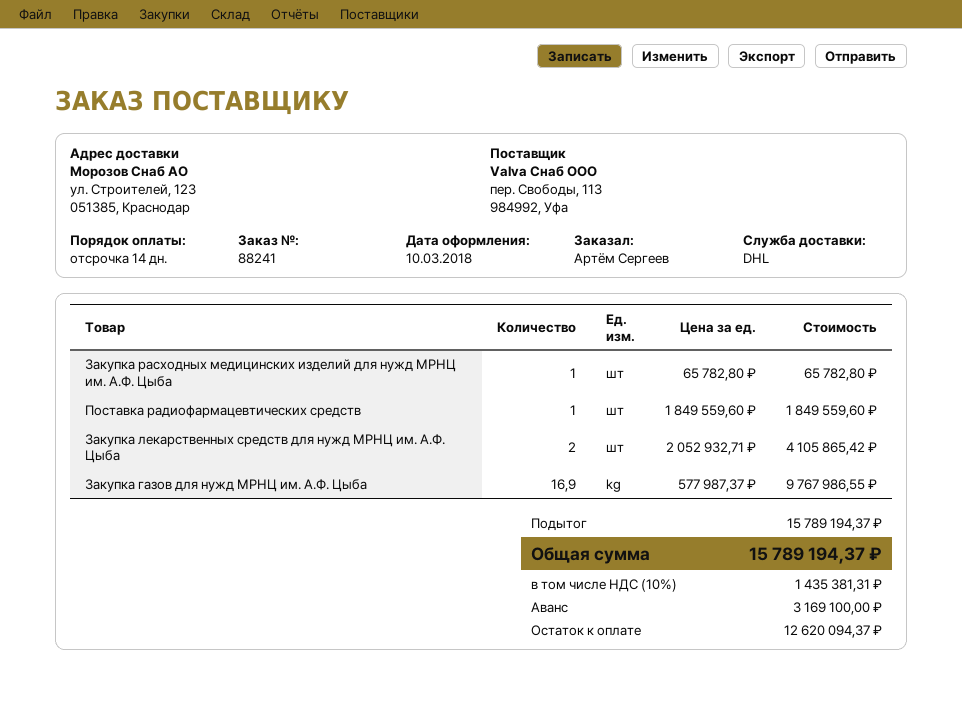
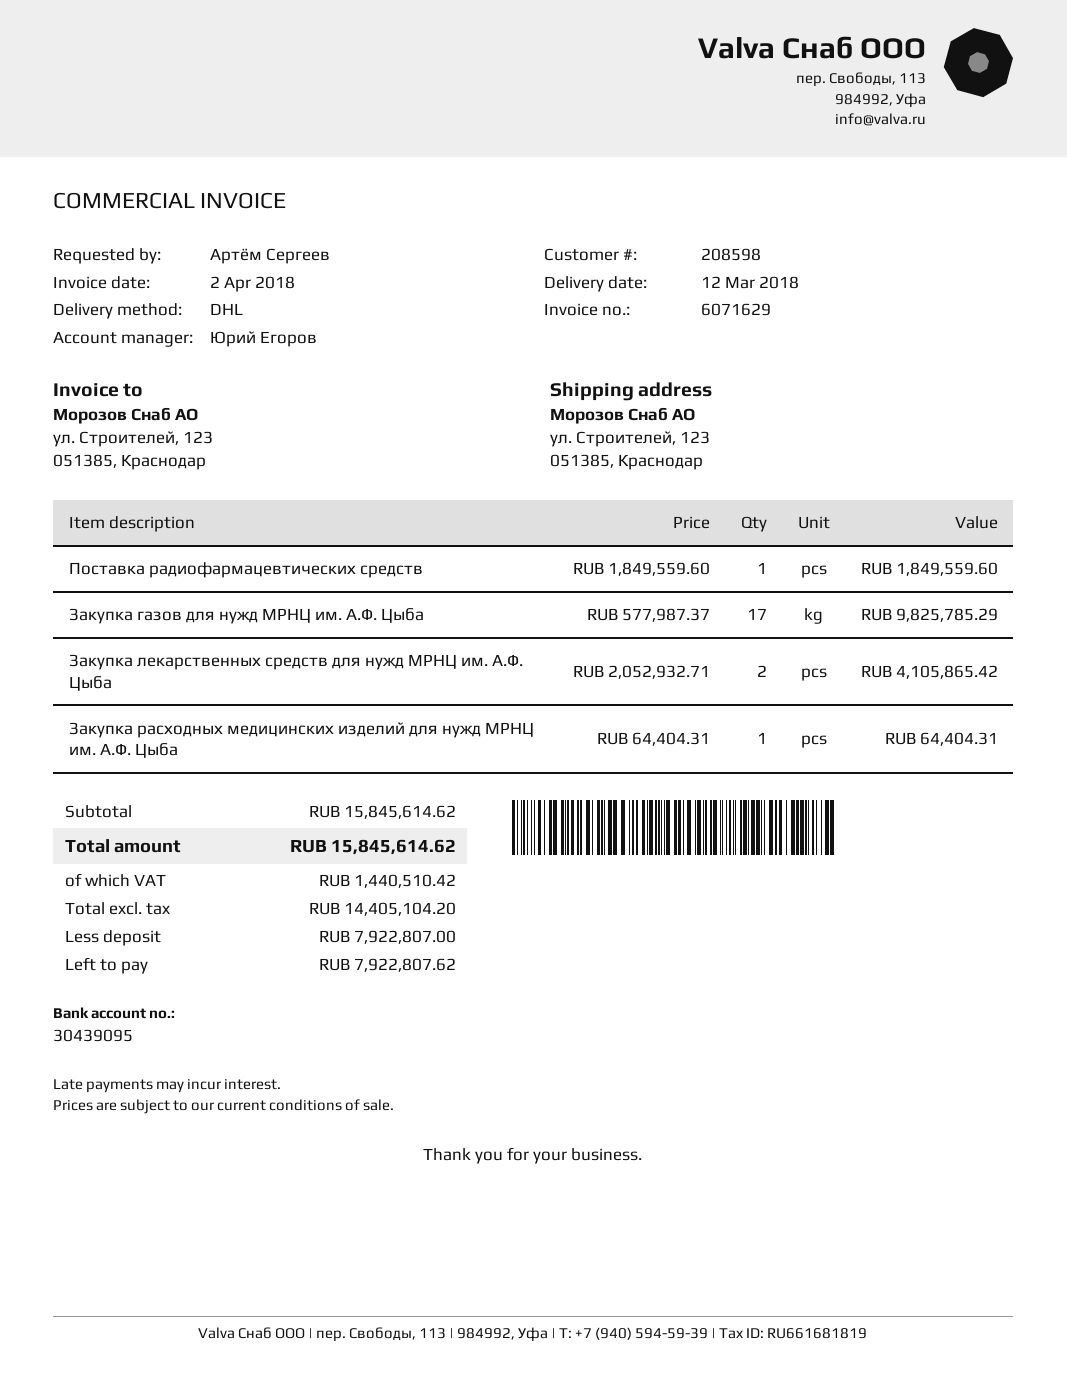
Закупка расходных медицинских изделий для нужд МРНЦ им. А.Ф. Цыба: 1 x 65782.80 = 65782.80 -> 1 x 64404.31 = 64404.31
Закупка газов для нужд МРНЦ им. А.Ф. Цыба: 16.9 x 577987.37 = 9767986.55 -> 17 x 577987.37 = 9825785.29
subtotal: 15789194.37 -> 15845614.62
tax: 1435381.31 -> 1440510.42
total: 15789194.37 -> 15845614.62
deposit: 3169100.00 -> 7922807.00
balance: 12620094.37 -> 7922807.62

